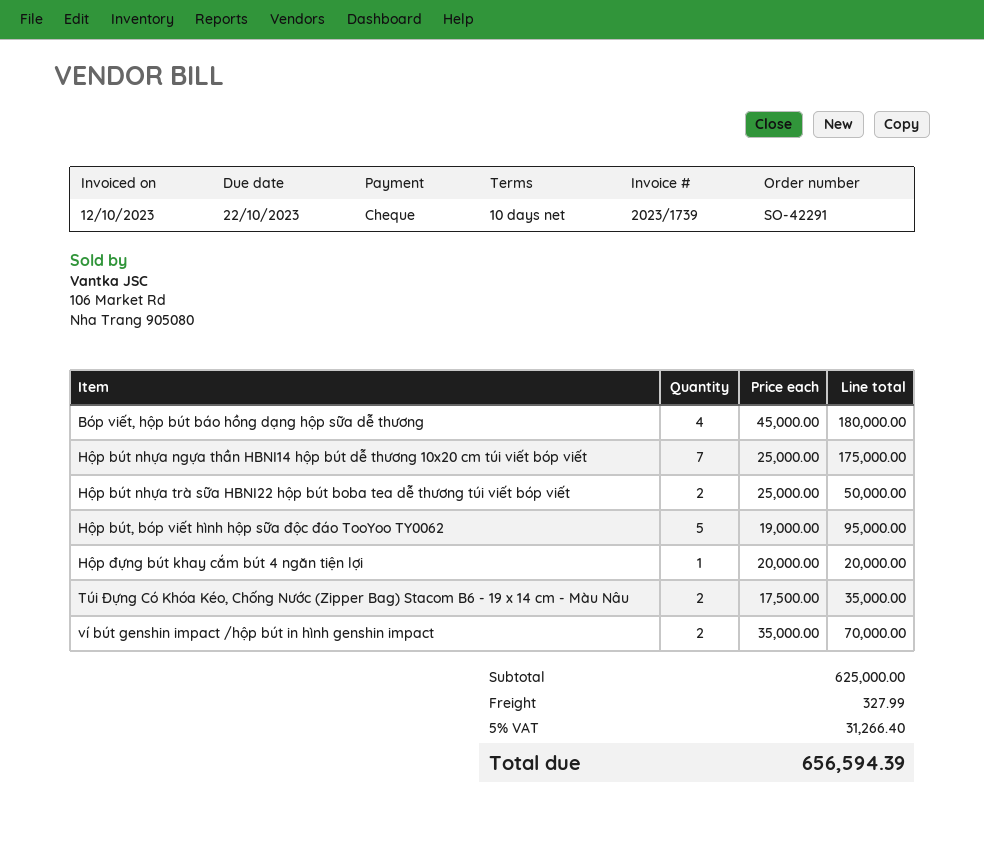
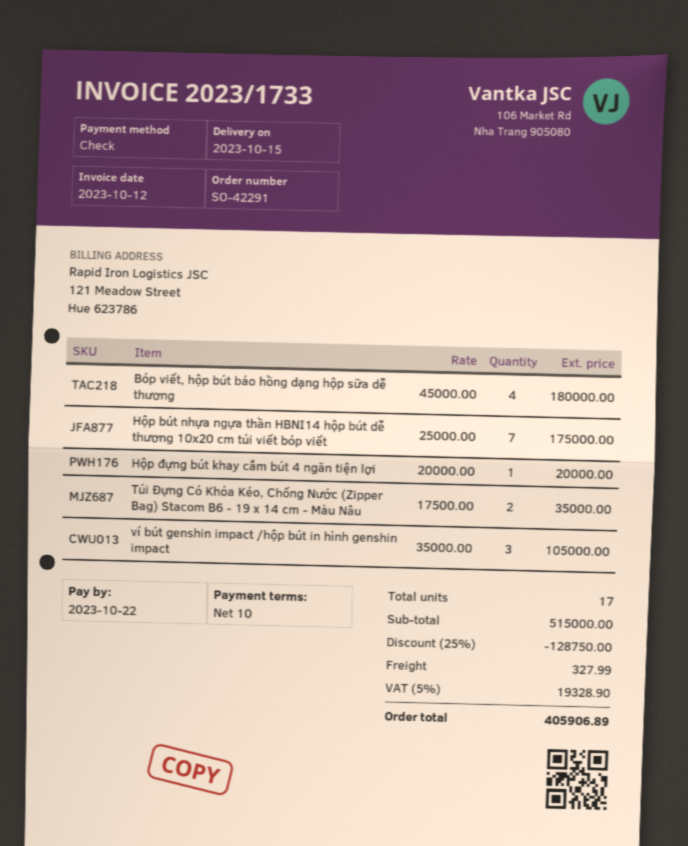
invoice number: 2023/1739 -> 2023/1733
Hộp bút nhựa trà sữa HBNI22 hộp bút boba tea dễ thương túi viết bóp viết: 2 x 25000.00 = 50000.00 -> none
Hộp bút, bóp viết hình hộp sữa độc đáo TooYoo TY0062: 5 x 19000.00 = 95000.00 -> none
ví bút genshin impact /hộp bút in hình genshin impact: 2 x 35000.00 = 70000.00 -> 3 x 35000.00 = 105000.00
subtotal: 625000.00 -> 515000.00
discount: none -> 25% = 128750.00
tax: 5% = 31266.40 -> 5% = 19328.90
total: 656594.39 -> 405906.89

